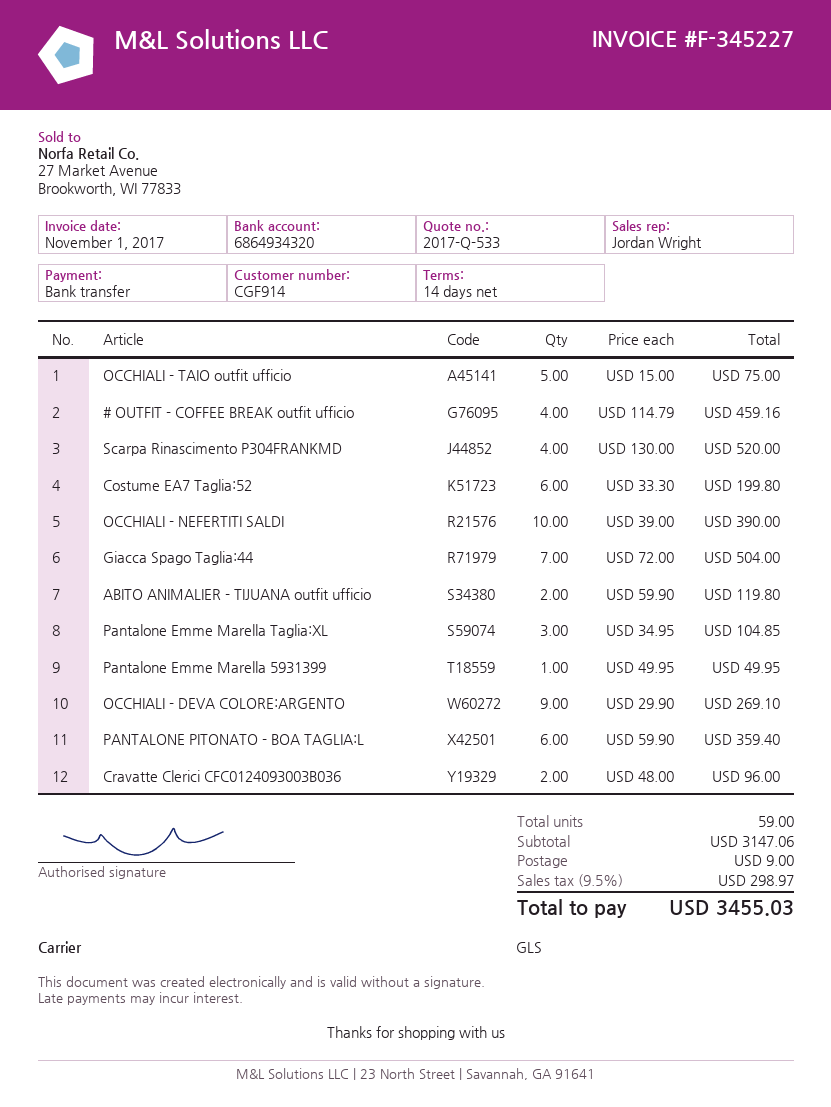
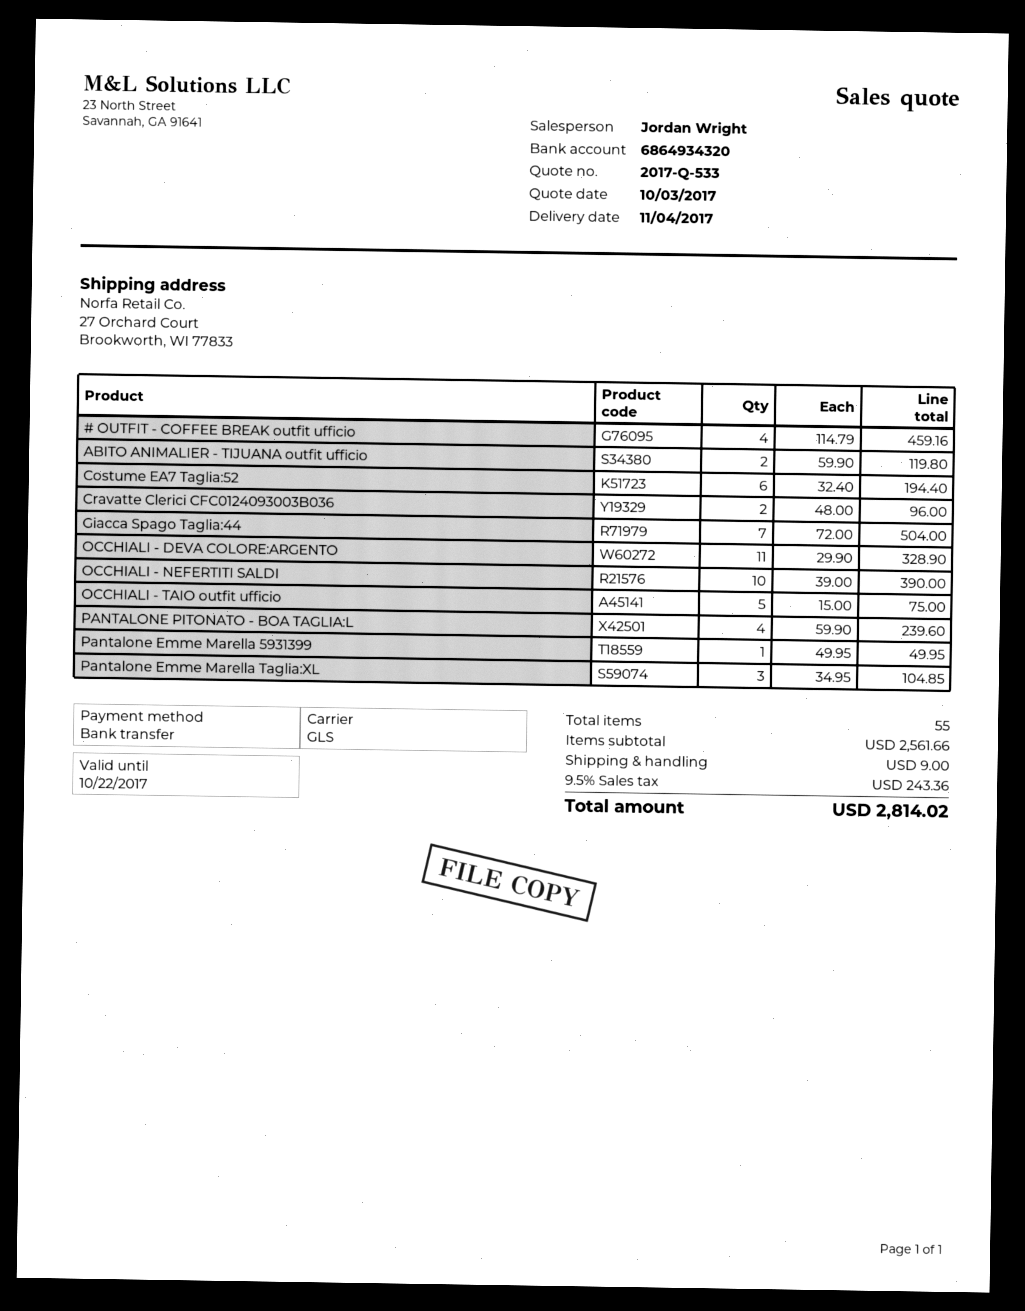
Scarpa Rinascimento P304FRANKMD: 4 x 130.00 = 520.00 -> none
Costume EA7 Taglia:52: 6 x 33.30 = 199.80 -> 6 x 32.40 = 194.40
OCCHIALI - DEVA COLORE:ARGENTO: 9 x 29.90 = 269.10 -> 11 x 29.90 = 328.90
PANTALONE PITONATO - BOA TAGLIA:L: 6 x 59.90 = 359.40 -> 4 x 59.90 = 239.60
total quantity: 59 -> 55
subtotal: 3147.06 -> 2561.66
tax: 9.5% = 298.97 -> 9.5% = 243.36
total: 3455.03 -> 2814.02

